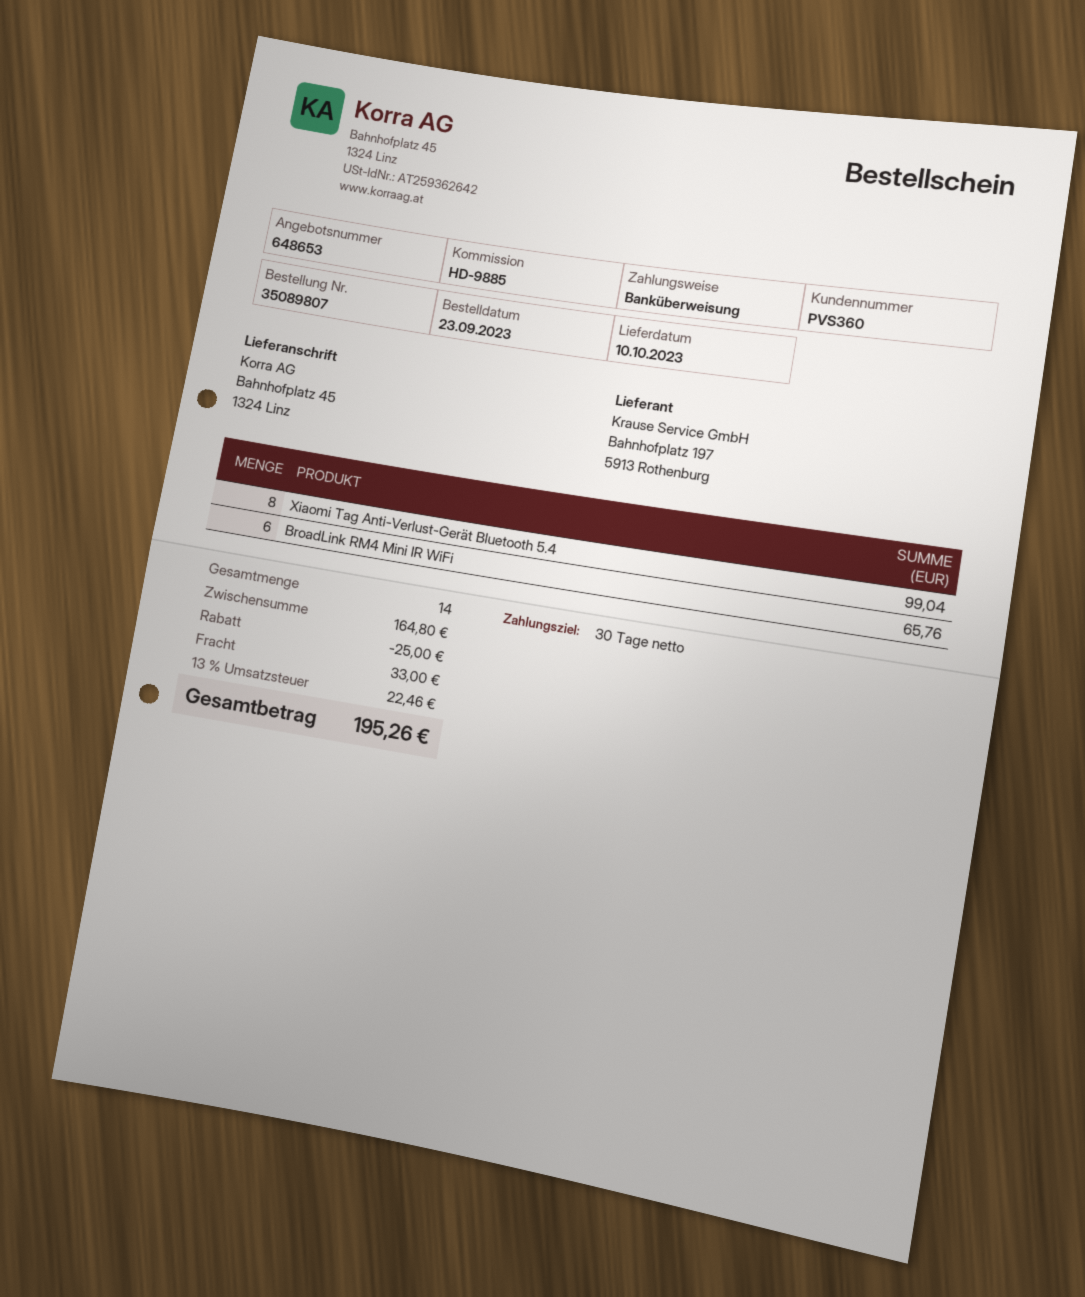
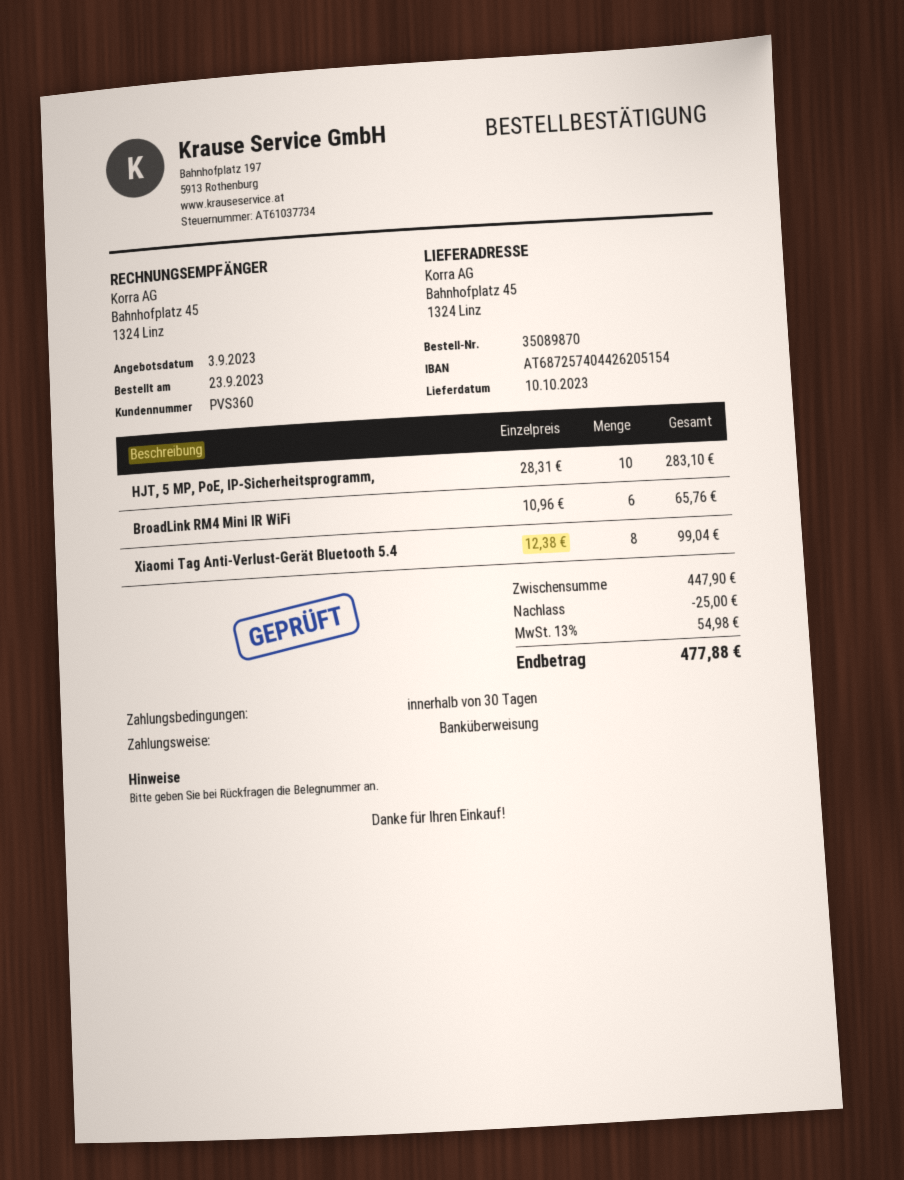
order number: 35089807 -> 35089870
HJT, 5 MP, PoE, IP-Sicherheitsprogramm,: none -> 10 for 283.10
subtotal: 164.80 -> 447.90
shipping: 33.00 -> none
tax: 13% = 22.46 -> 13% = 54.98
total: 195.26 -> 477.88

